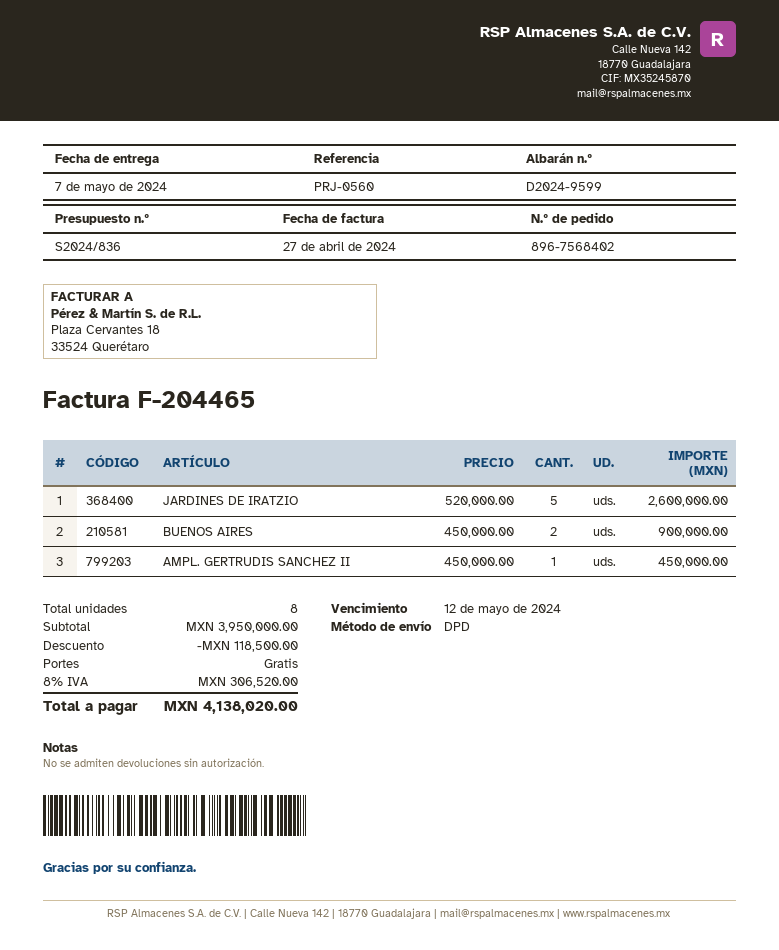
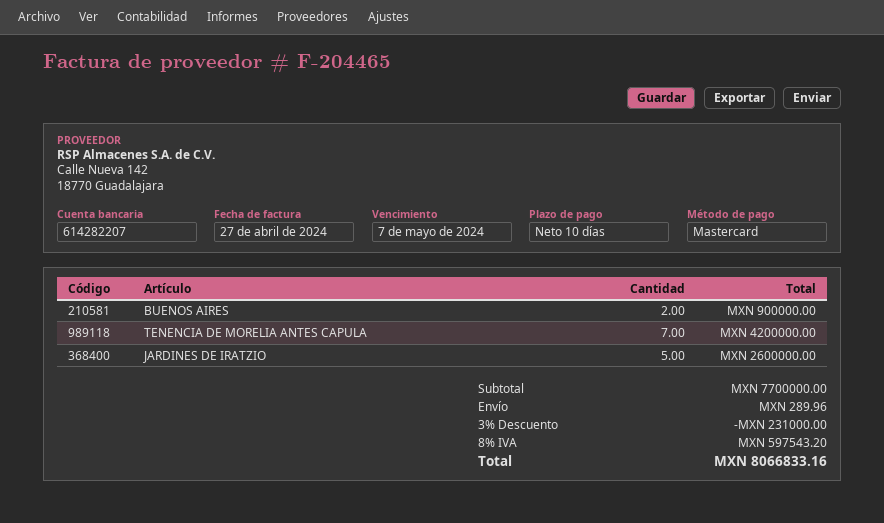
due date: 2024-05-12 -> 2024-05-07
AMPL. GERTRUDIS SANCHEZ II: 1 for 450000.00 -> none
TENENCIA DE MORELIA ANTES CAPULA: none -> 7 for 4200000.00
subtotal: 3950000.00 -> 7700000.00
discount: 118500.00 -> 231000.00
shipping: 0.00 -> 289.96
tax: 8% = 306520.00 -> 8% = 597543.20
total: 4138020.00 -> 8066833.16

